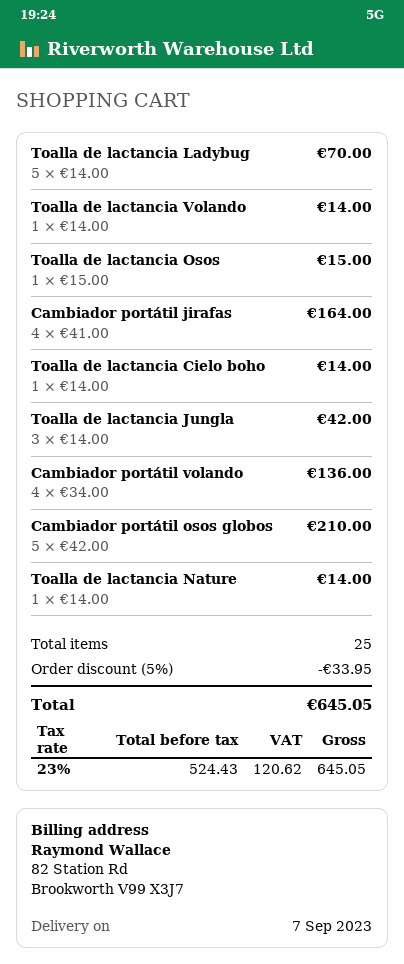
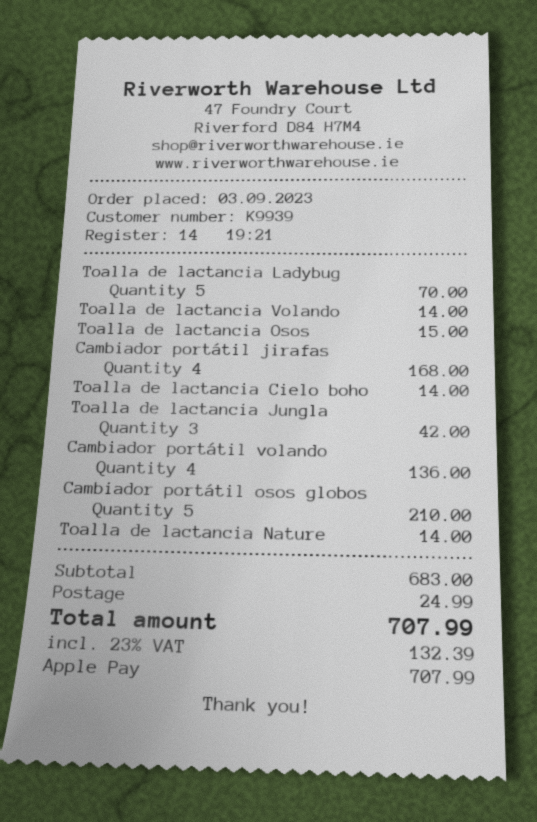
Cambiador portátil jirafas: 4 for 164.00 -> 4 for 168.00
discount: 5% = 33.95 -> none
shipping: none -> 24.99
tax: 23% = 120.62 -> 23% = 132.39
total: 645.05 -> 707.99

